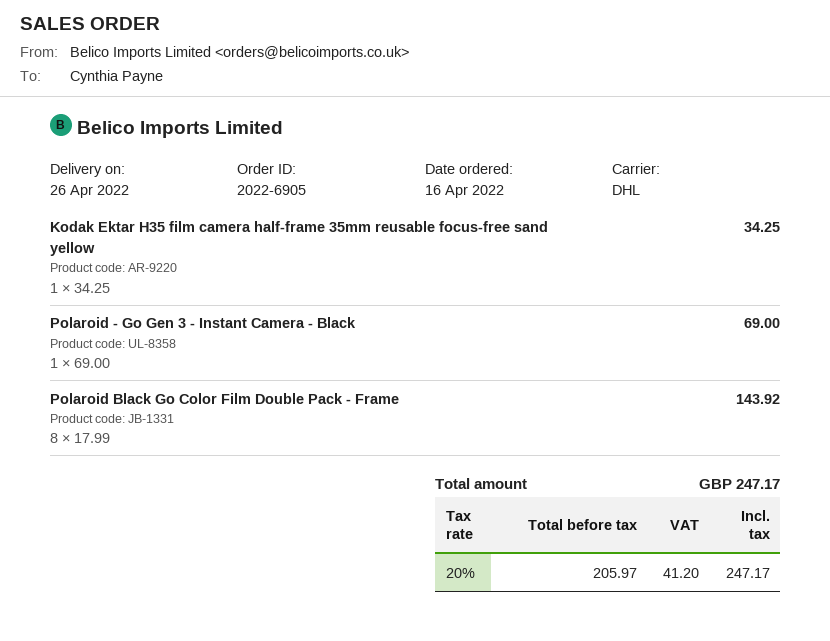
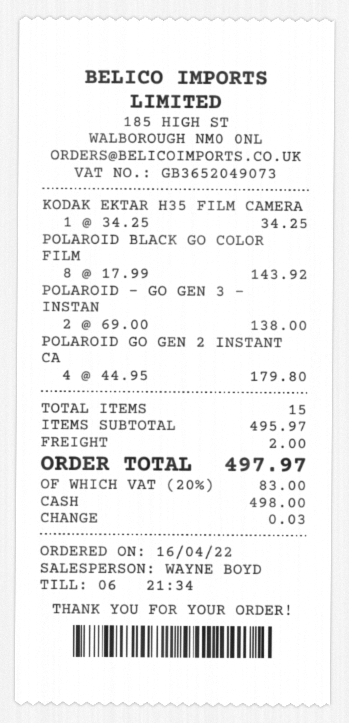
Polaroid - Go Gen 3 - Instant Camera - Black: 1 x 69.00 = 69.00 -> 2 x 69.00 = 138.00
POLAROID GO GEN 2 INSTANT CA: none -> 4 x 44.95 = 179.80
shipping: none -> 2.00
tax: 20% = 41.20 -> 20% = 83.00
total: 247.17 -> 497.97

